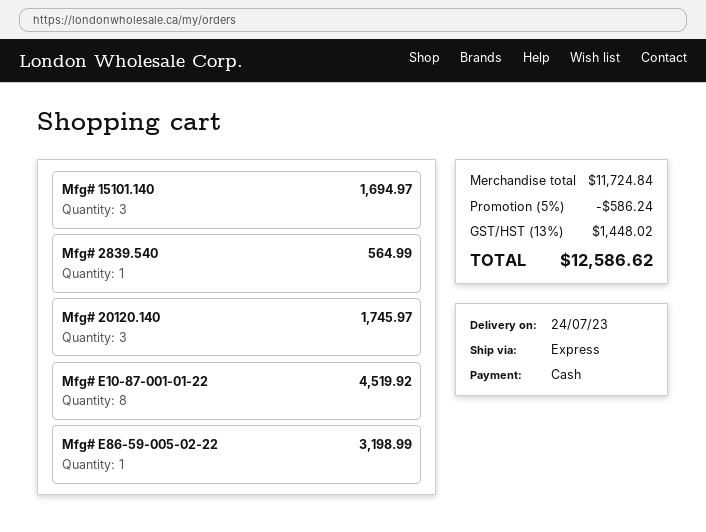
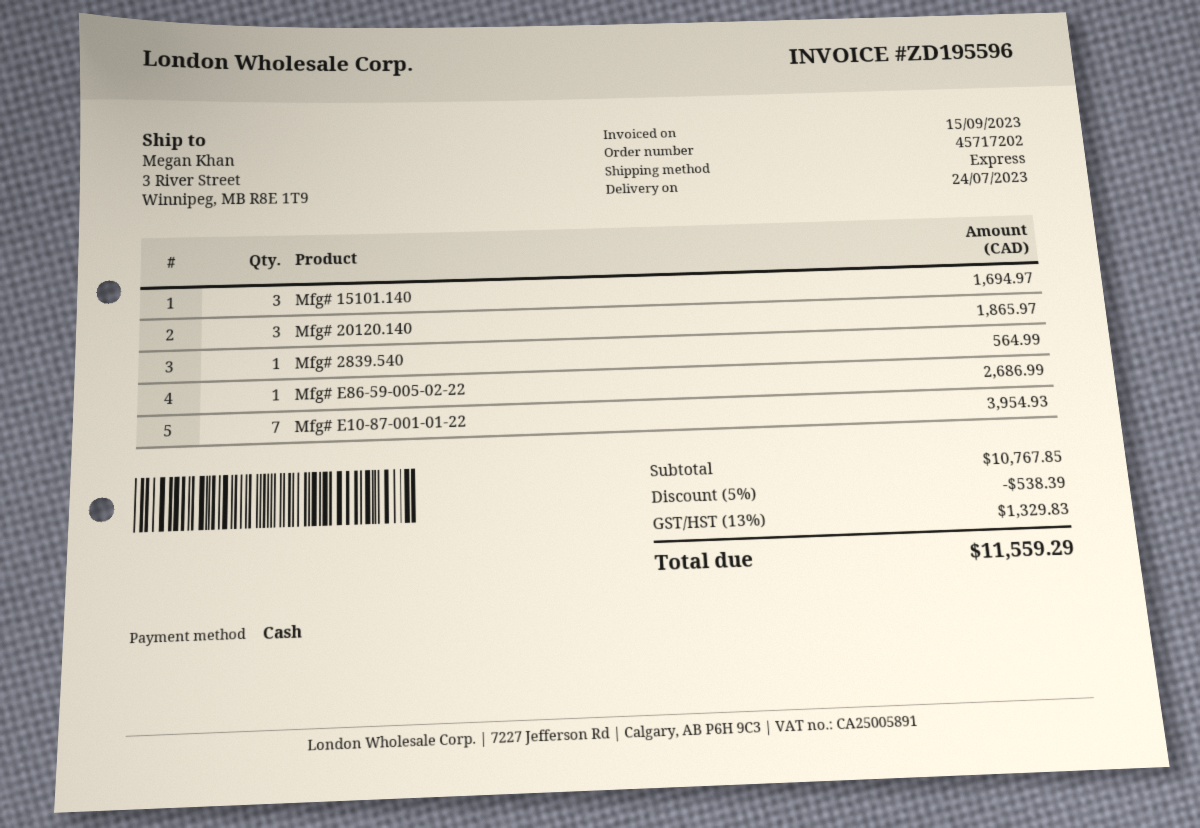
Mfg# 20120.140: 3 for 1745.97 -> 3 for 1865.97
Mfg# E10-87-001-01-22: 8 for 4519.92 -> 7 for 3954.93
Mfg# E86-59-005-02-22: 1 for 3198.99 -> 1 for 2686.99
subtotal: 11724.84 -> 10767.85
discount: 5% = 586.24 -> 5% = 538.39
tax: 13% = 1448.02 -> 13% = 1329.83
total: 12586.62 -> 11559.29

